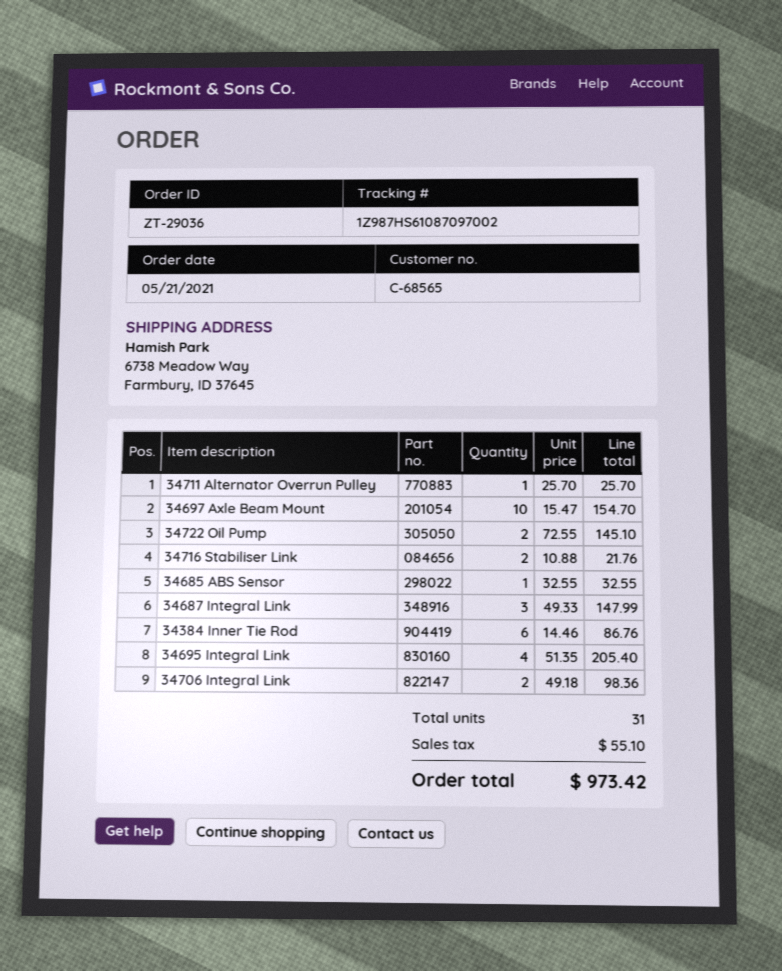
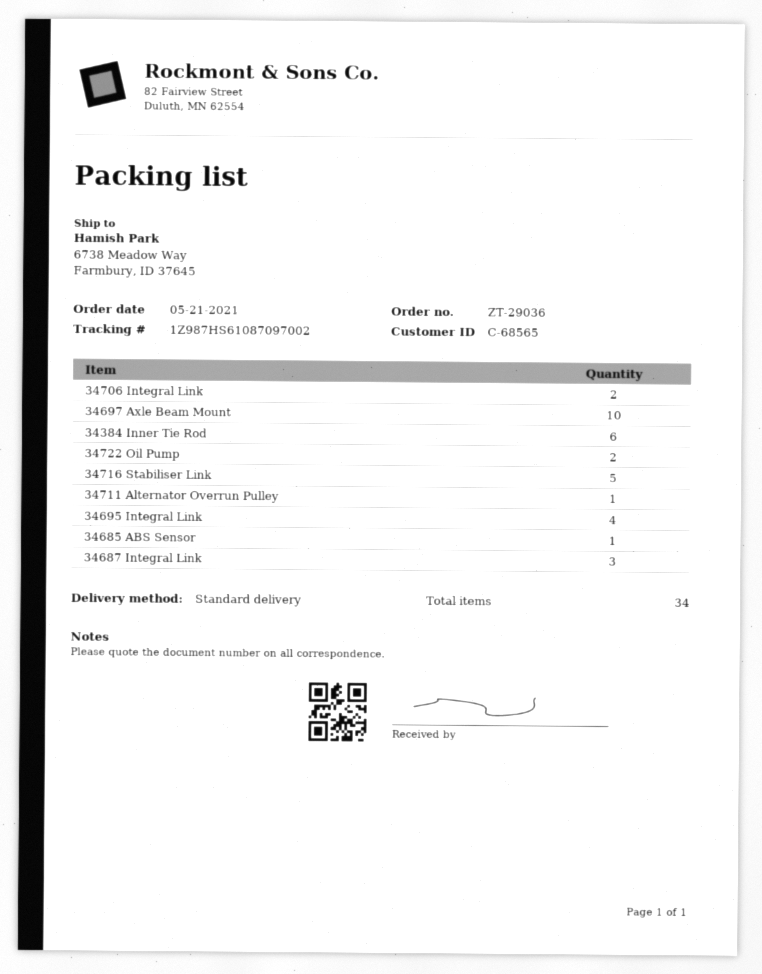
34716 Stabiliser Link: 2 -> 5
total quantity: 31 -> 34

